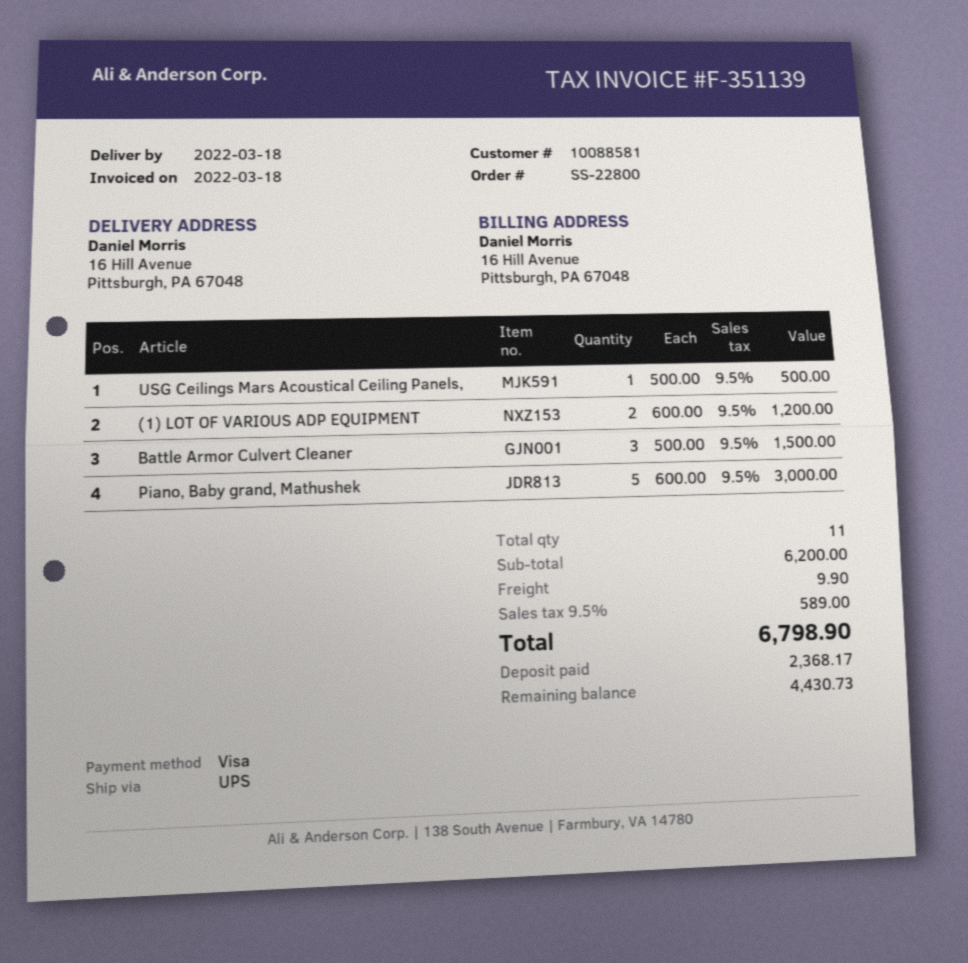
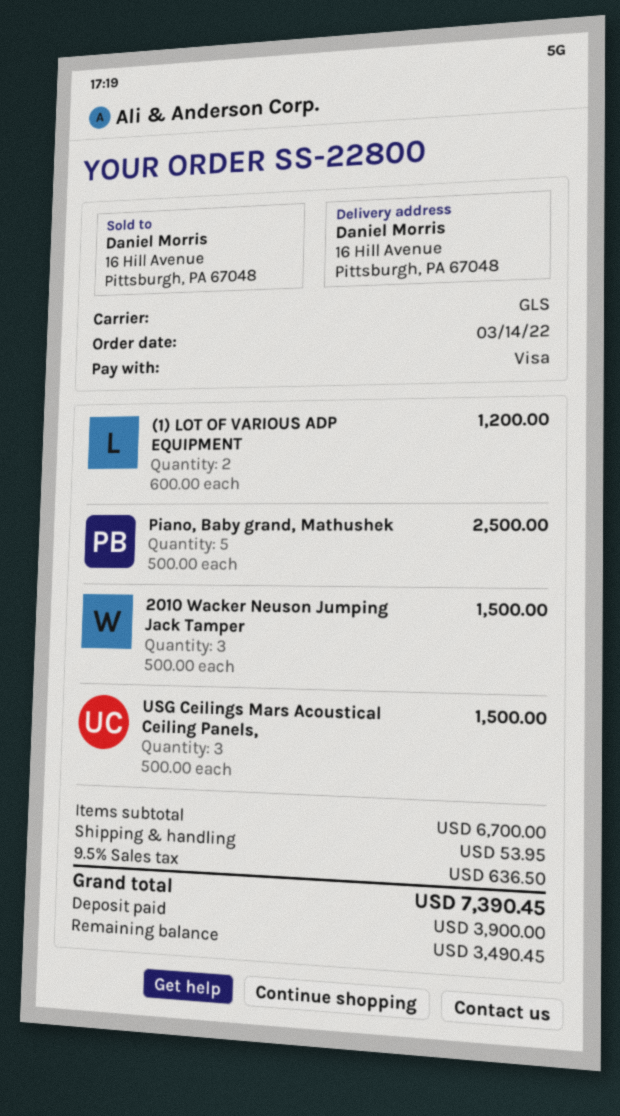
shipping method: UPS -> GLS
USG Ceilings Mars Acoustical Ceiling Panels,: 1 x 500.00 = 500.00 -> 3 x 500.00 = 1500.00
Battle Armor Culvert Cleaner: 3 x 500.00 = 1500.00 -> none
Piano, Baby grand, Mathushek: 5 x 600.00 = 3000.00 -> 5 x 500.00 = 2500.00
2010 Wacker Neuson Jumping Jack Tamper: none -> 3 x 500.00 = 1500.00
subtotal: 6200.00 -> 6700.00
shipping: 9.90 -> 53.95
tax: 9.5% = 589.00 -> 9.5% = 636.50
total: 6798.90 -> 7390.45
deposit: 2368.17 -> 3900.00
balance: 4430.73 -> 3490.45

